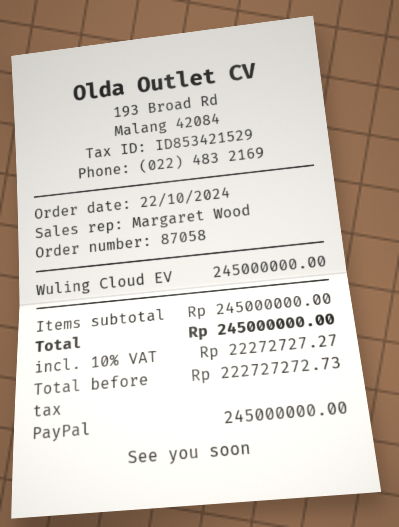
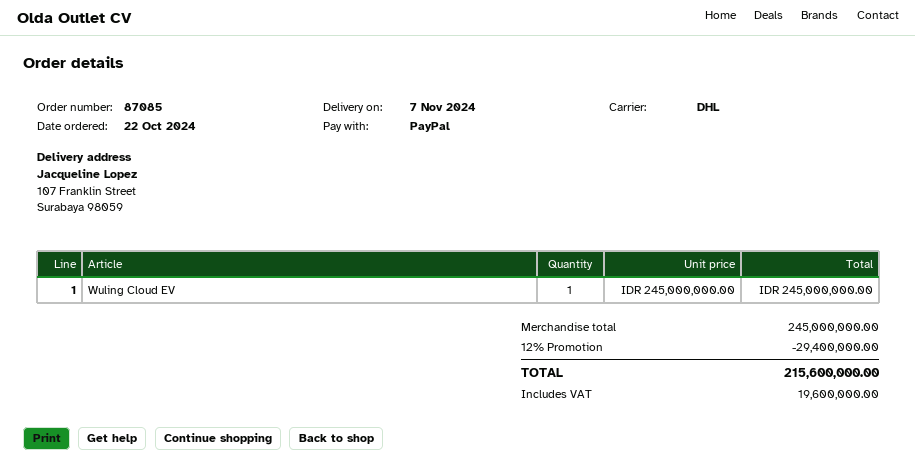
order number: 87058 -> 87085
discount: none -> 12% = 29400000.00
tax: 22272727.27 -> 19600000.00
total: 245000000.00 -> 215600000.00

